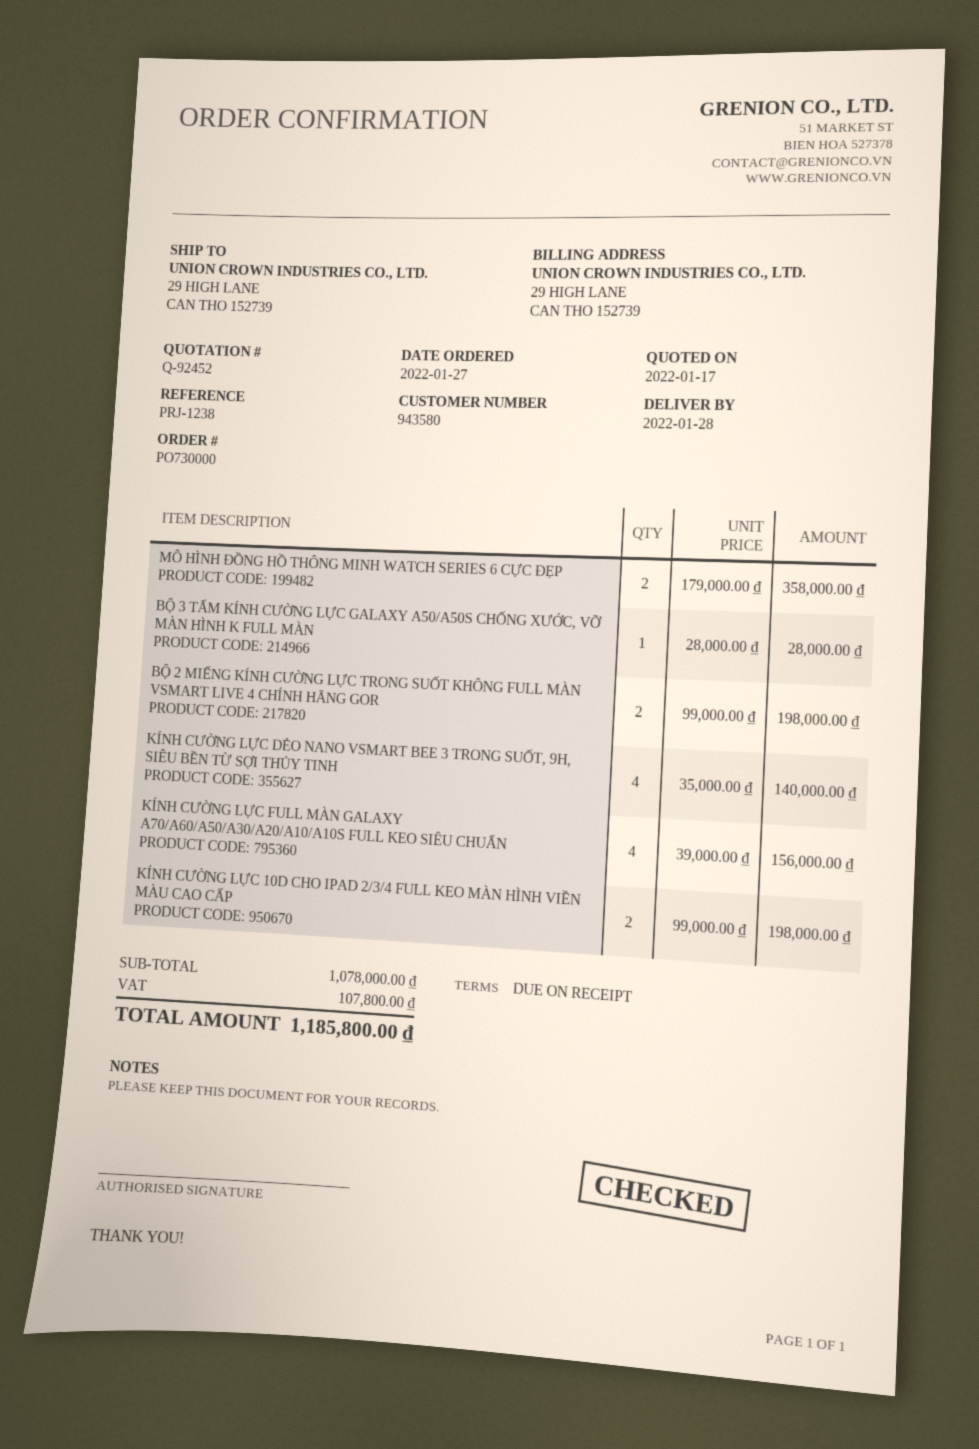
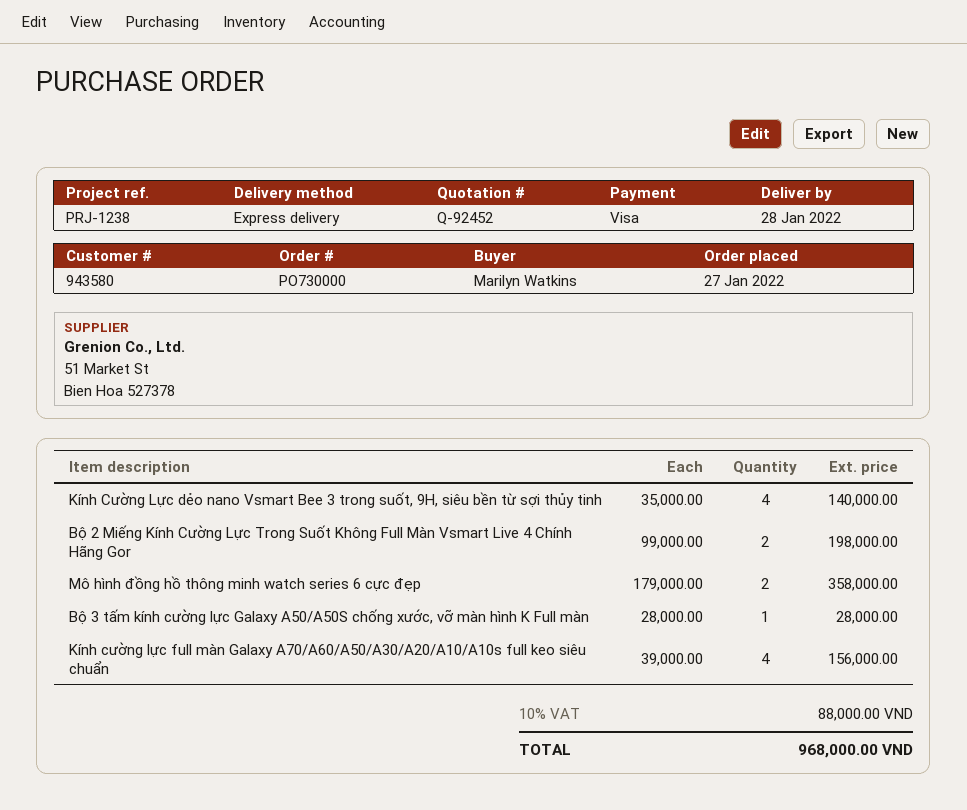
KÍNH CƯỜNG LỰC 10D CHO IPAD 2/3/4 FULL KEO MÀN HÌNH VIỀN MÀU CAO CẤP: 2 x 99000.00 = 198000.00 -> none
tax: 107800.00 -> 88000.00
total: 1185800.00 -> 968000.00

